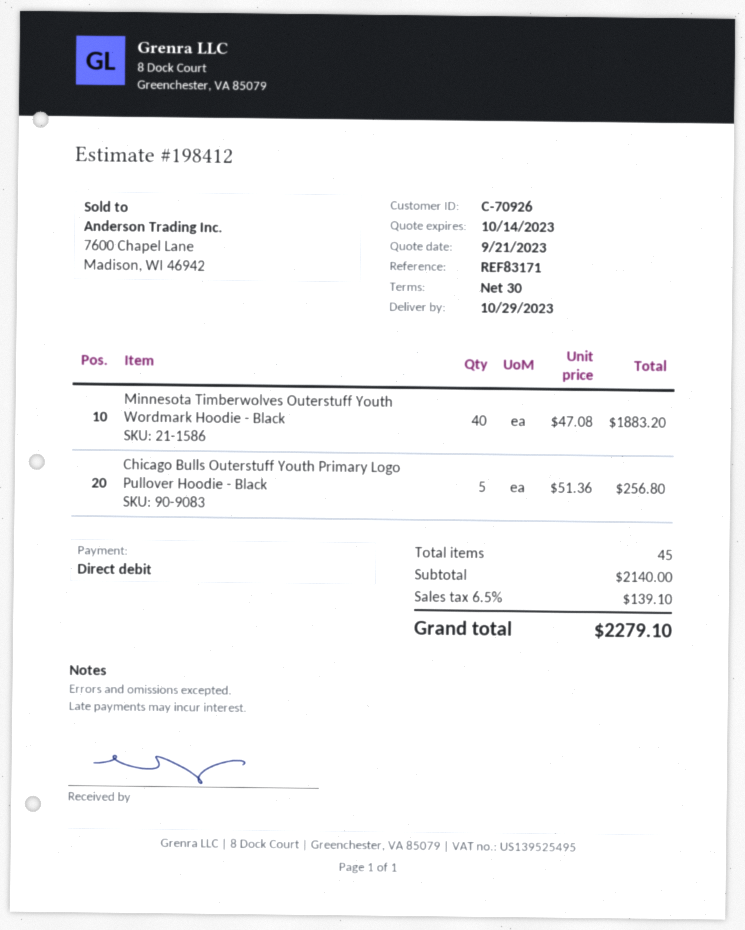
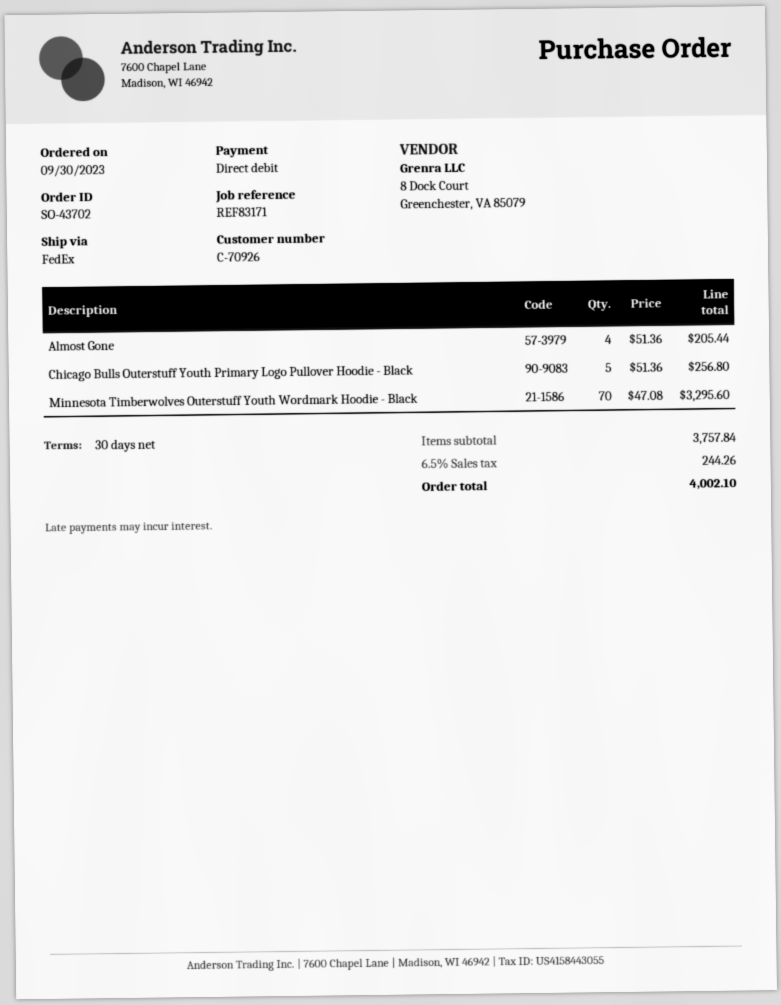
Minnesota Timberwolves Outerstuff Youth Wordmark Hoodie - Black: 40 x 47.08 = 1883.20 -> 70 x 47.08 = 3295.60
Almost Gone: none -> 4 x 51.36 = 205.44
subtotal: 2140.00 -> 3757.84
tax: 6.5% = 139.10 -> 6.5% = 244.26
total: 2279.10 -> 4002.10

